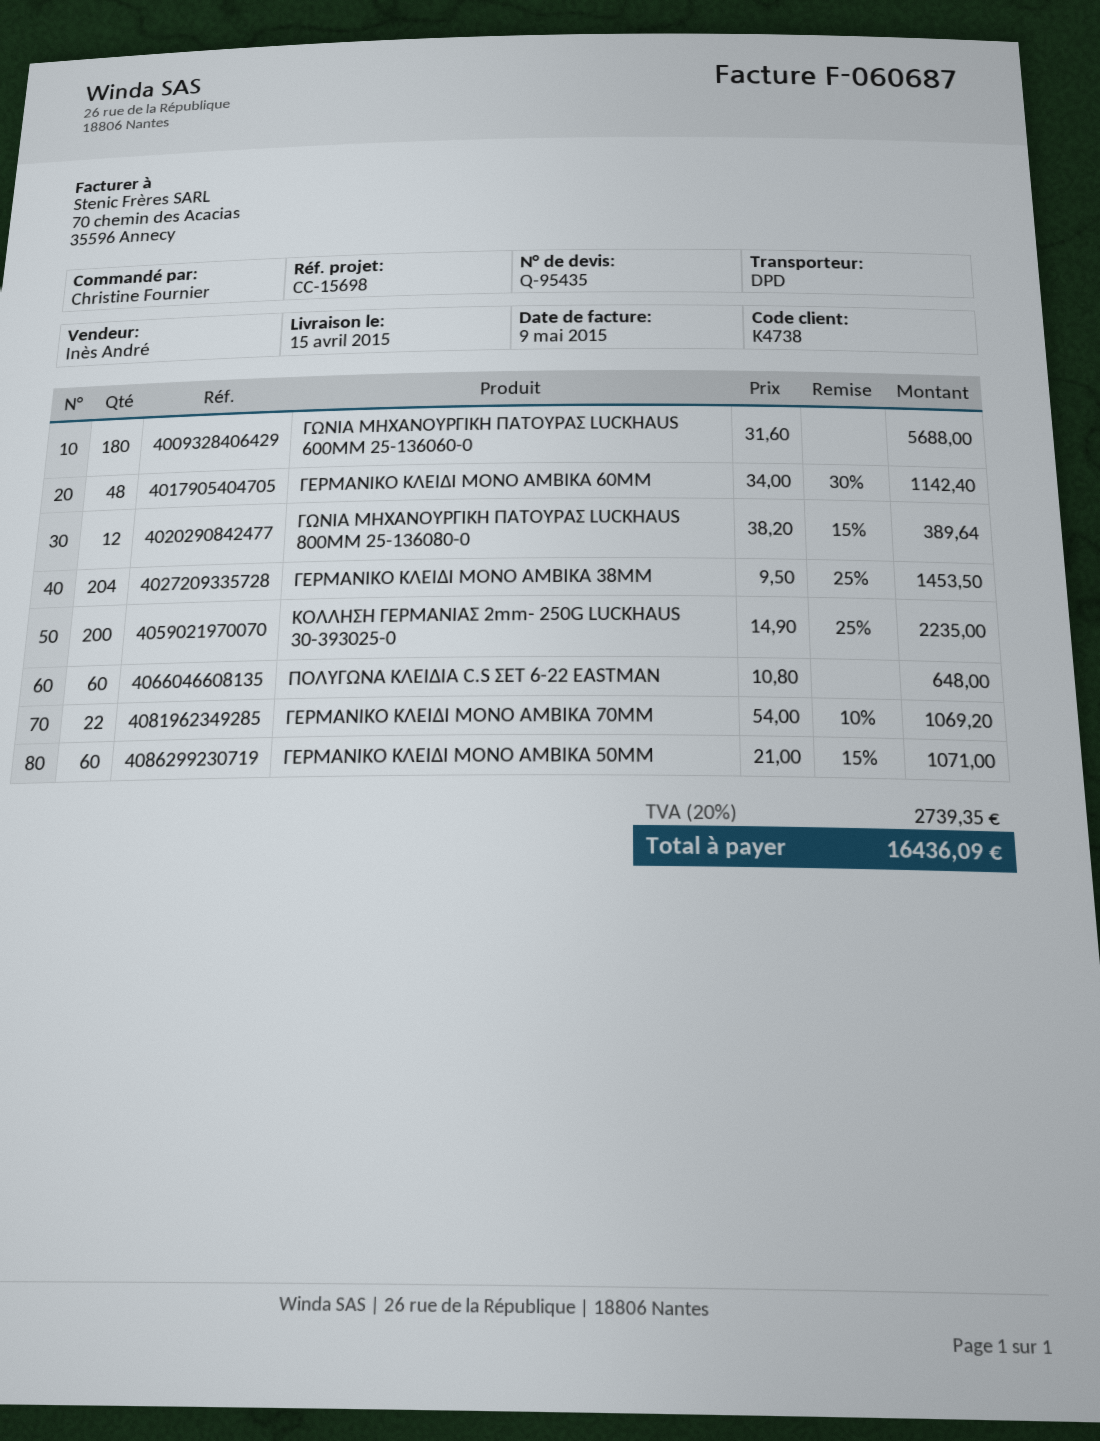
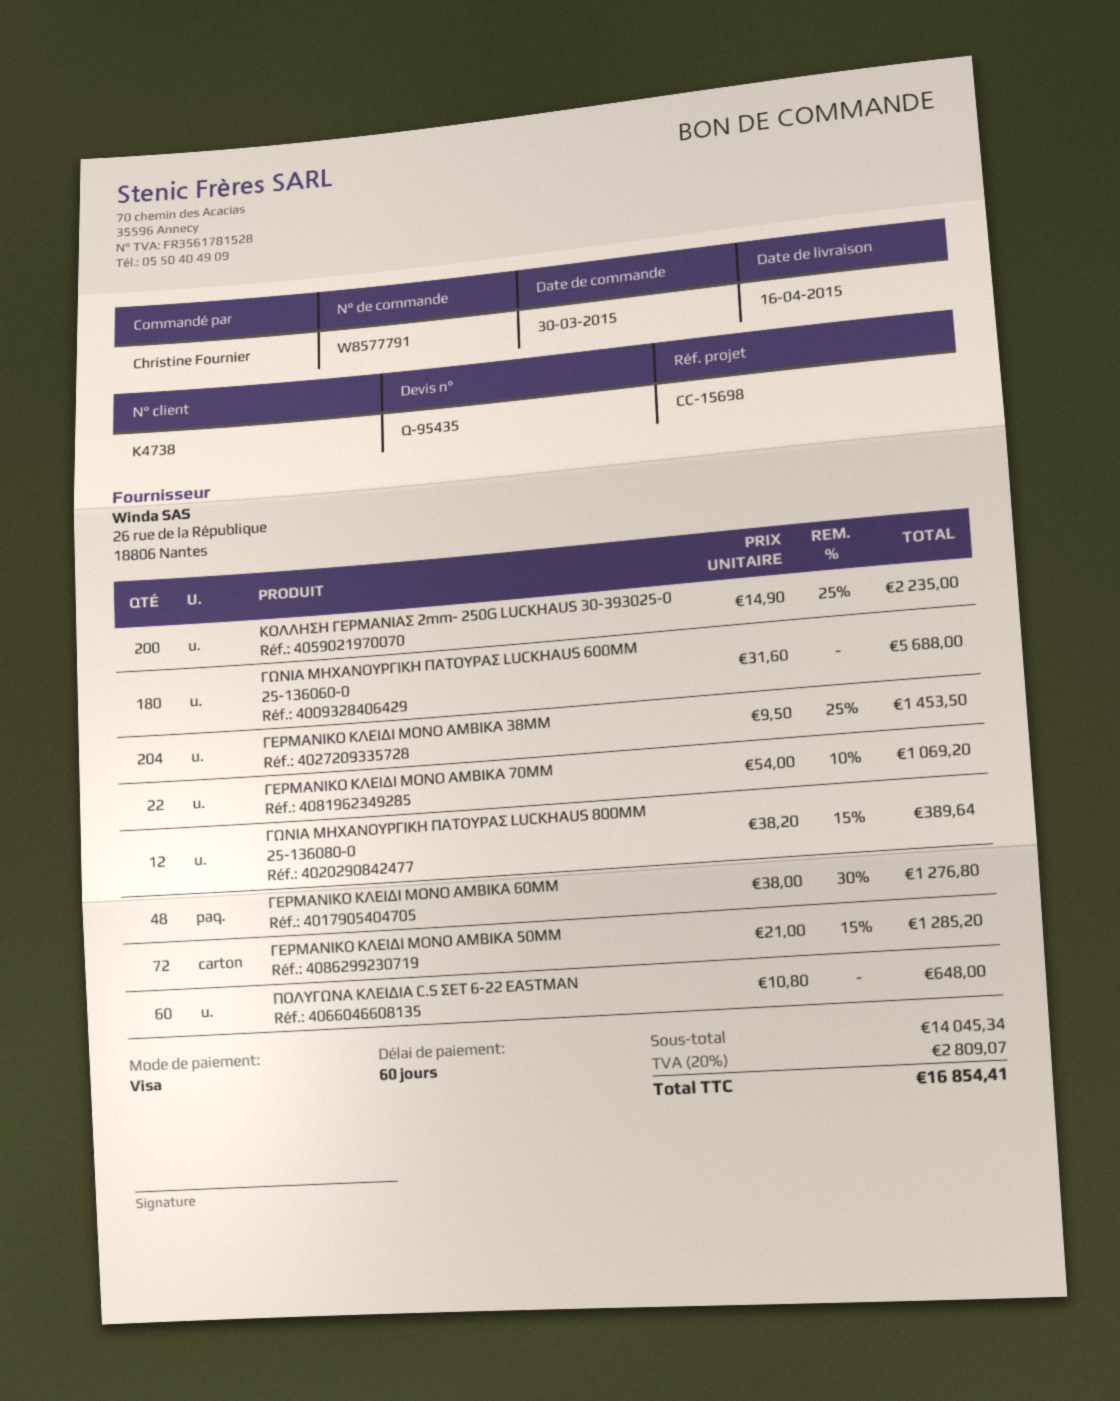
delivery date: 2015-04-15 -> 2015-04-16
ΓΕΡΜΑΝΙΚO ΚΛΕΙΔΙ ΜΟΝΟ AMBIKA 60MM: 48 x 34.00 - 30% = 1142.40 -> 48 x 38.00 - 30% = 1276.80
ΓΕΡΜΑΝΙΚO ΚΛΕΙΔΙ ΜΟΝΟ AMBIKA 50MM: 60 x 21.00 - 15% = 1071.00 -> 72 x 21.00 - 15% = 1285.20
tax: 20% = 2739.35 -> 20% = 2809.07
total: 16436.09 -> 16854.41

